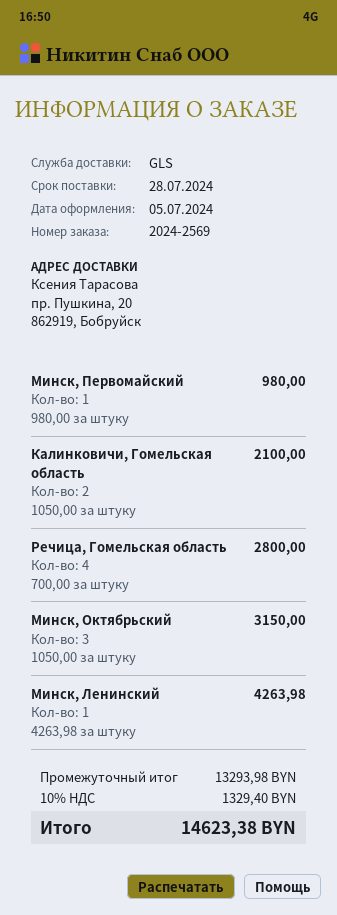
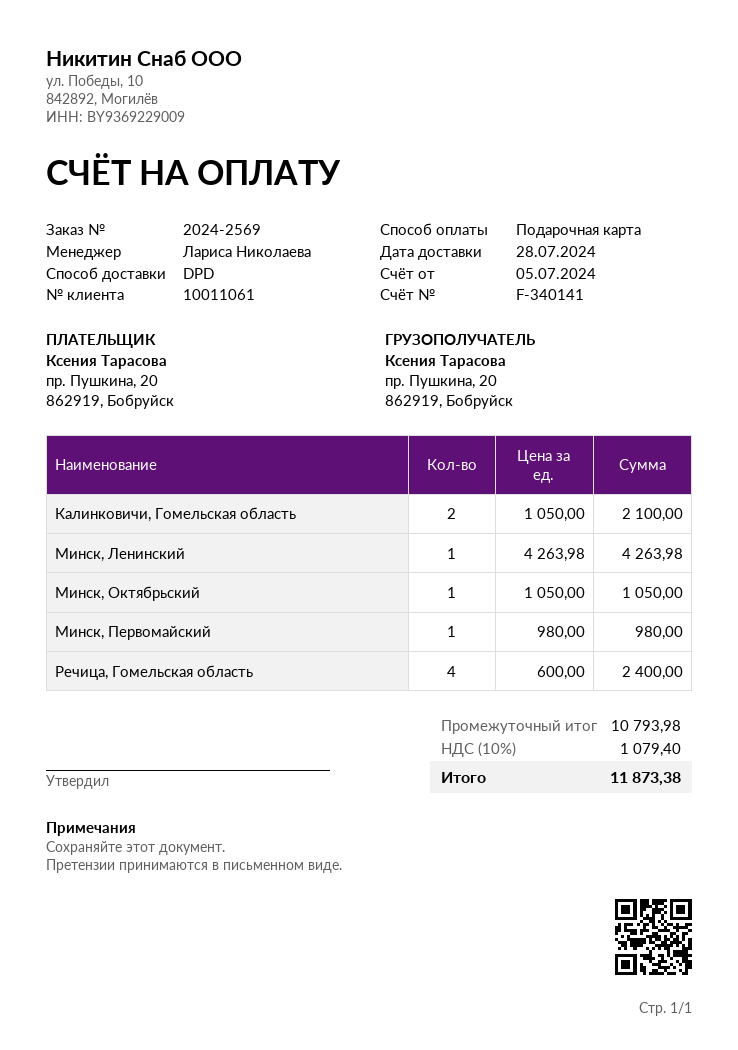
shipping method: GLS -> DPD
Речица, Гомельская область: 4 x 700.00 = 2800.00 -> 4 x 600.00 = 2400.00
Минск, Октябрьский: 3 x 1050.00 = 3150.00 -> 1 x 1050.00 = 1050.00
subtotal: 13293.98 -> 10793.98
tax: 10% = 1329.40 -> 10% = 1079.40
total: 14623.38 -> 11873.38

